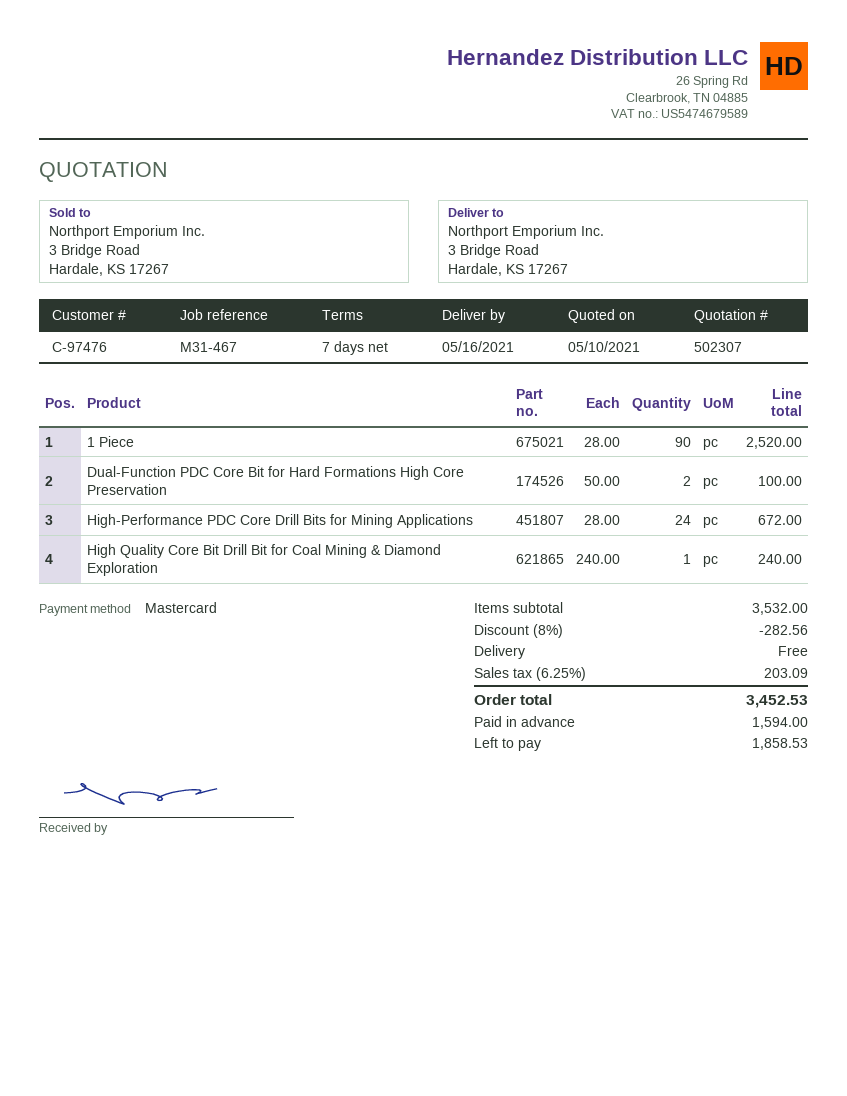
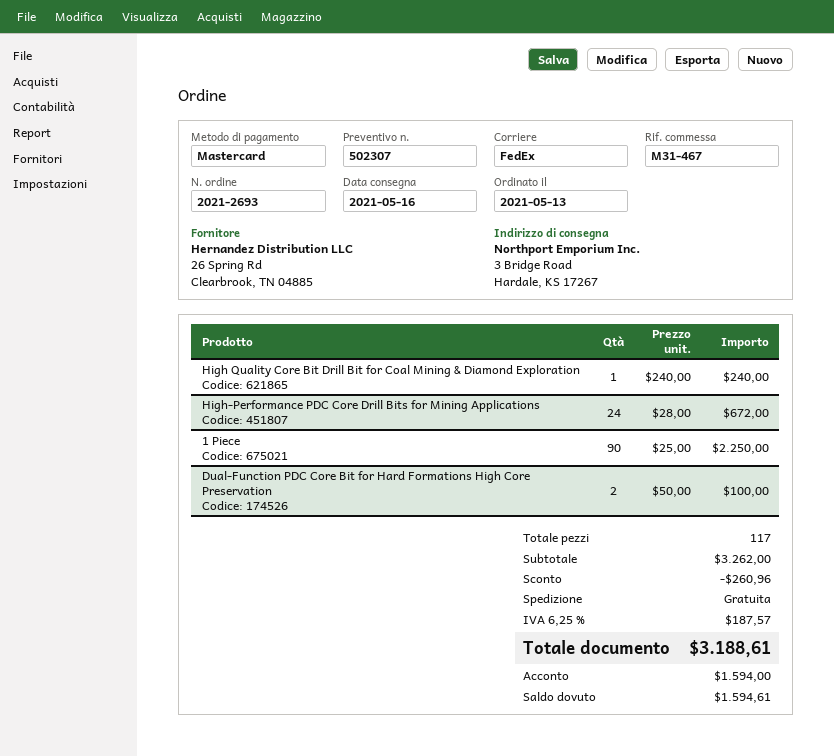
1 Piece: 90 x 28.00 = 2520.00 -> 90 x 25.00 = 2250.00
subtotal: 3532.00 -> 3262.00
discount: 282.56 -> 260.96
tax: 6.25% = 203.09 -> 6.25% = 187.57
total: 3452.53 -> 3188.61
balance: 1858.53 -> 1594.61

